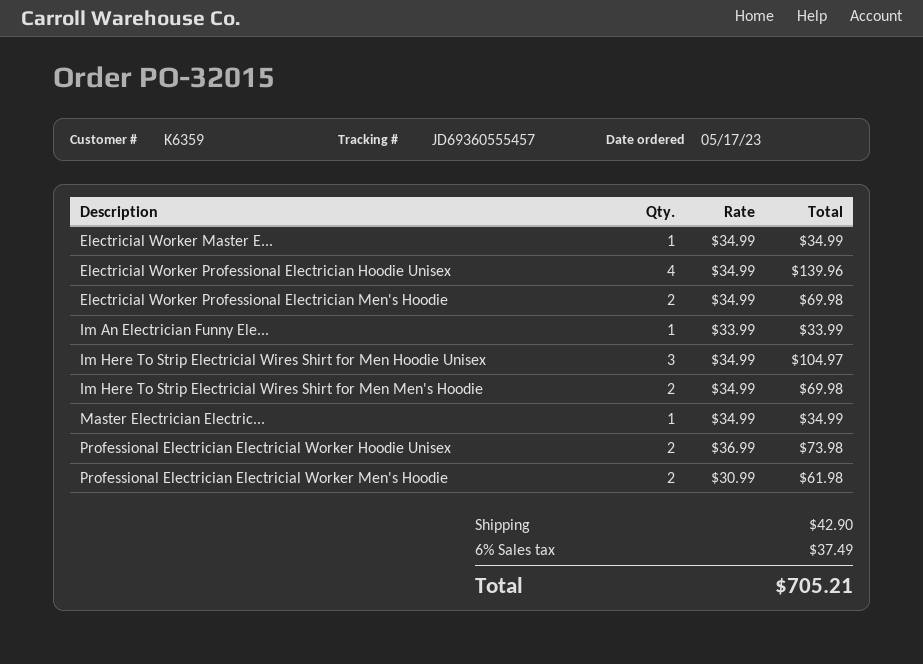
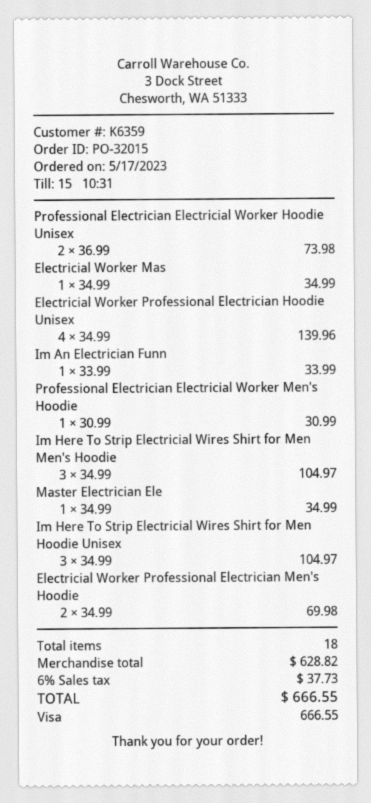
Im Here To Strip Electricial Wires Shirt for Men Men's Hoodie: 2 x 34.99 = 69.98 -> 3 x 34.99 = 104.97
Professional Electrician Electricial Worker Men's Hoodie: 2 x 30.99 = 61.98 -> 1 x 30.99 = 30.99
shipping: 42.90 -> none
tax: 6% = 37.49 -> 6% = 37.73
total: 705.21 -> 666.55

